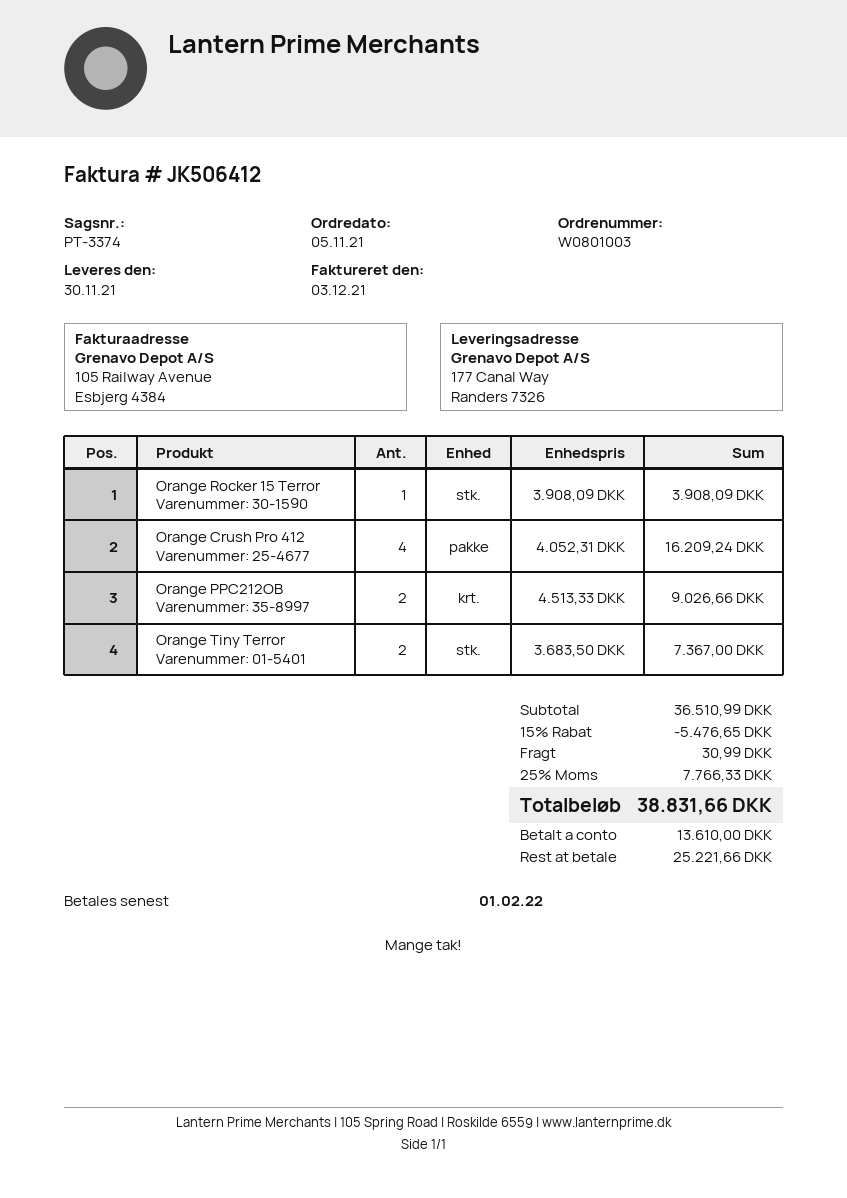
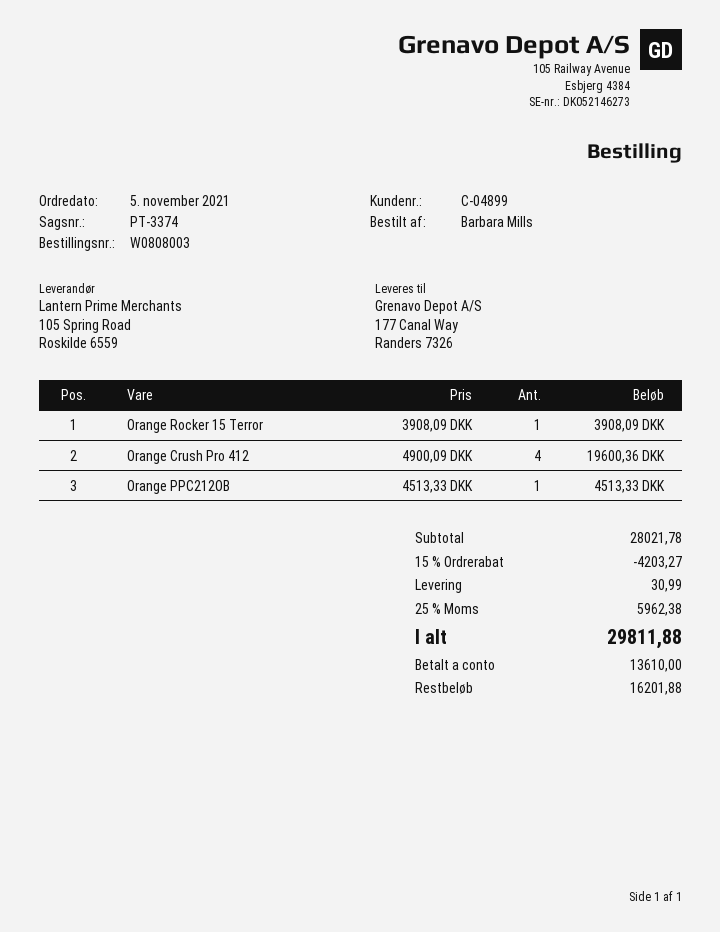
order number: W0801003 -> W0808003
Orange Crush Pro 412: 4 x 4052.31 = 16209.24 -> 4 x 4900.09 = 19600.36
Orange PPC212OB: 2 x 4513.33 = 9026.66 -> 1 x 4513.33 = 4513.33
Orange Tiny Terror: 2 x 3683.50 = 7367.00 -> none
subtotal: 36510.99 -> 28021.78
discount: 15% = 5476.65 -> 15% = 4203.27
tax: 25% = 7766.33 -> 25% = 5962.38
total: 38831.66 -> 29811.88
balance: 25221.66 -> 16201.88

